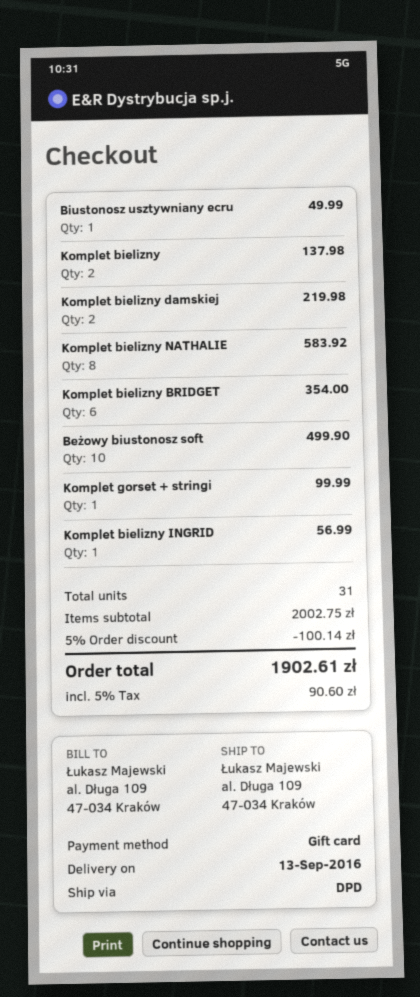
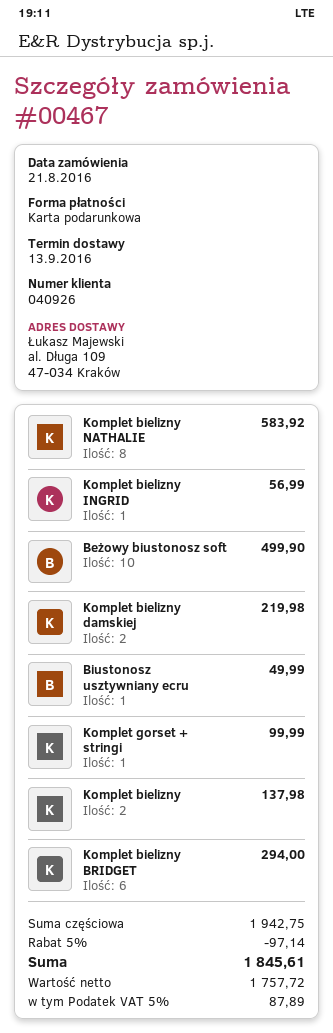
Komplet bielizny BRIDGET: 6 for 354.00 -> 6 for 294.00
subtotal: 2002.75 -> 1942.75
discount: 5% = 100.14 -> 5% = 97.14
tax: 5% = 90.60 -> 5% = 87.89
total: 1902.61 -> 1845.61

